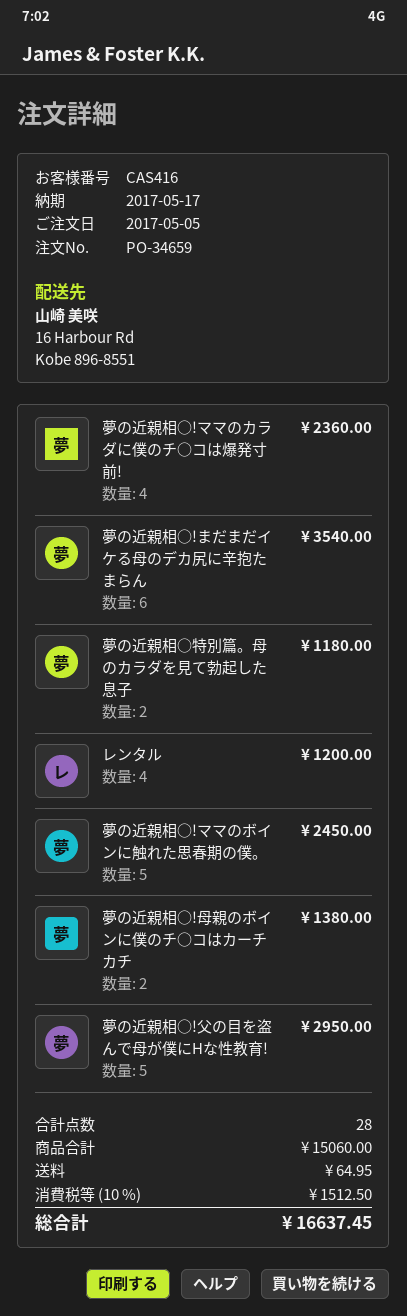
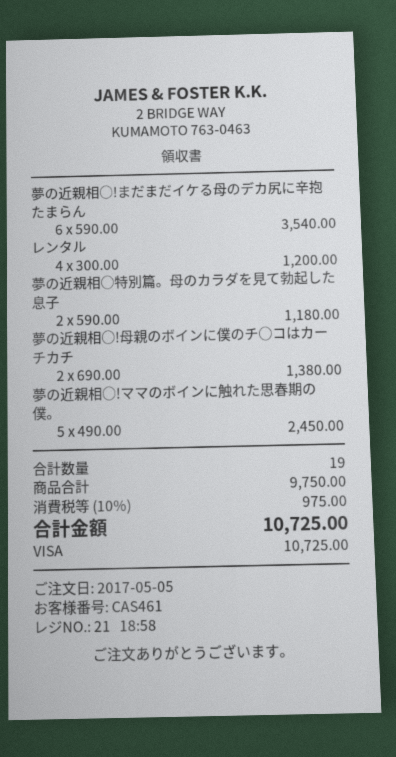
customer number: CAS416 -> CAS461
夢の近親相○!ママのカラダに僕のチ○コは爆発寸前!: 4 for 2360.00 -> none
夢の近親相○!父の目を盗んで母が僕にHな性教育!: 5 for 2950.00 -> none
total quantity: 28 -> 19
subtotal: 15060.00 -> 9750.00
shipping: 64.95 -> none
tax: 10% = 1512.50 -> 10% = 975.00
total: 16637.45 -> 10725.00

